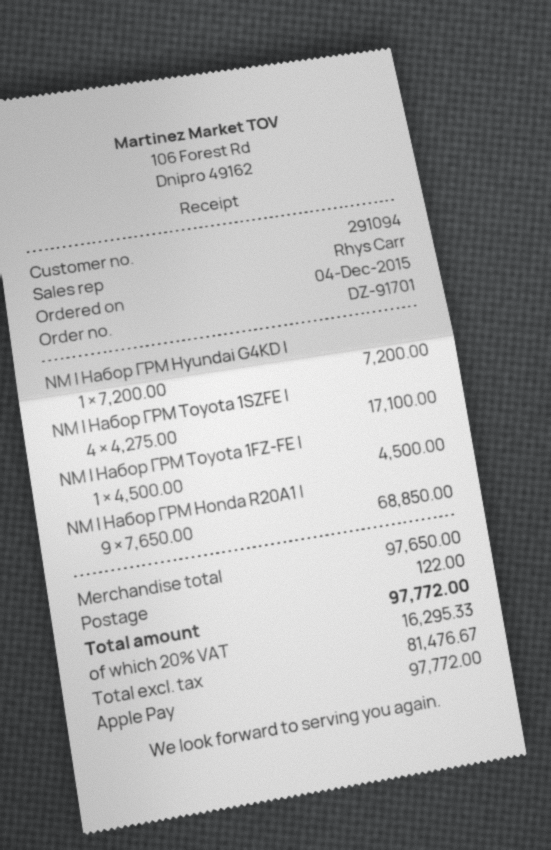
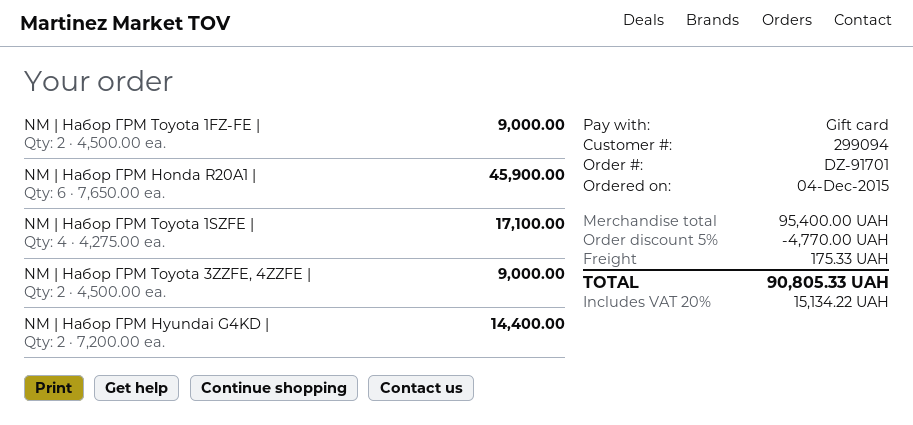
customer number: 291094 -> 299094
payment method: Apple Pay -> gift card
NM | Набор ГРМ Hyundai G4KD |: 1 x 7200.00 = 7200.00 -> 2 x 7200.00 = 14400.00
NM | Набор ГРМ Toyota 1FZ-FE |: 1 x 4500.00 = 4500.00 -> 2 x 4500.00 = 9000.00
NM | Набор ГРМ Honda R20A1 |: 9 x 7650.00 = 68850.00 -> 6 x 7650.00 = 45900.00
NM | Набор ГРМ Toyota 3ZZFE, 4ZZFE |: none -> 2 x 4500.00 = 9000.00
subtotal: 97650.00 -> 95400.00
discount: none -> 5% = 4770.00
shipping: 122.00 -> 175.33
tax: 20% = 16295.33 -> 20% = 15134.22
total: 97772.00 -> 90805.33

